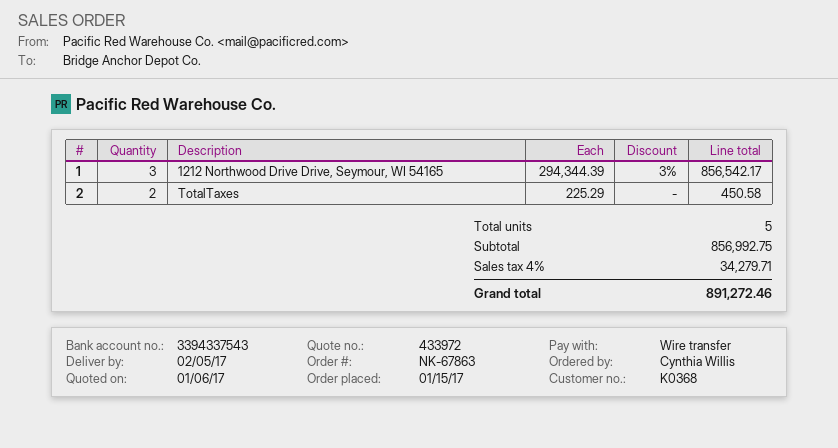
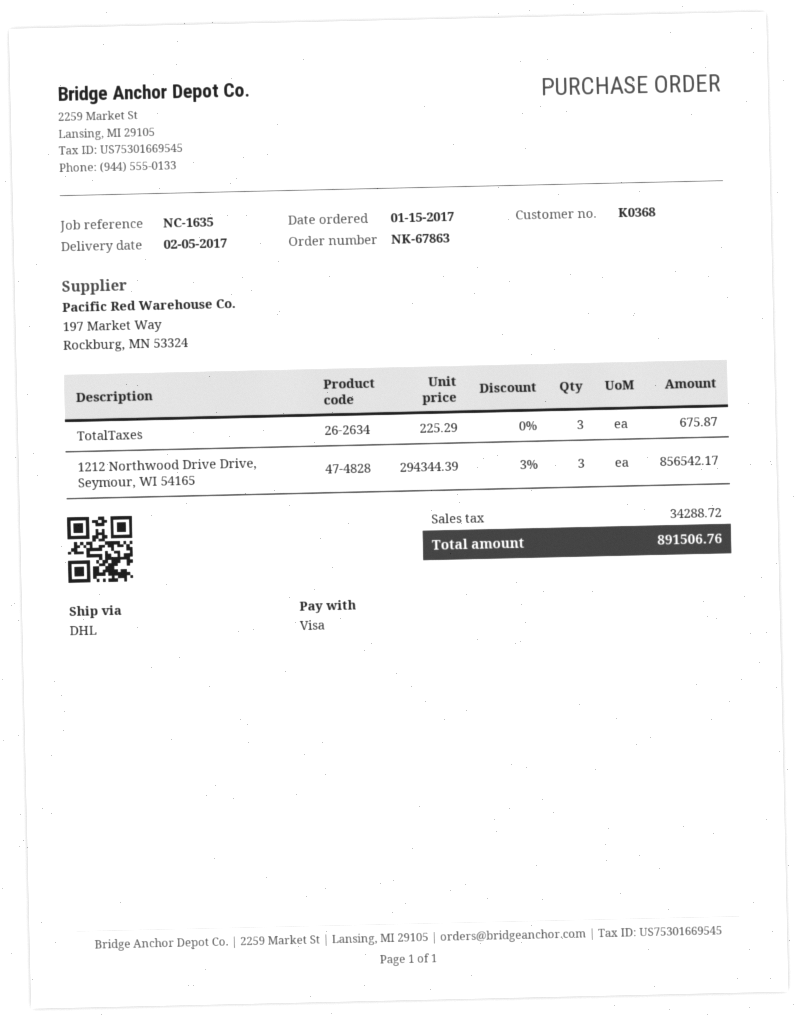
payment method: bank transfer -> Visa
TotalTaxes: 2 x 225.29 = 450.58 -> 3 x 225.29 = 675.87
tax: 34279.71 -> 34288.72
total: 891272.46 -> 891506.76

